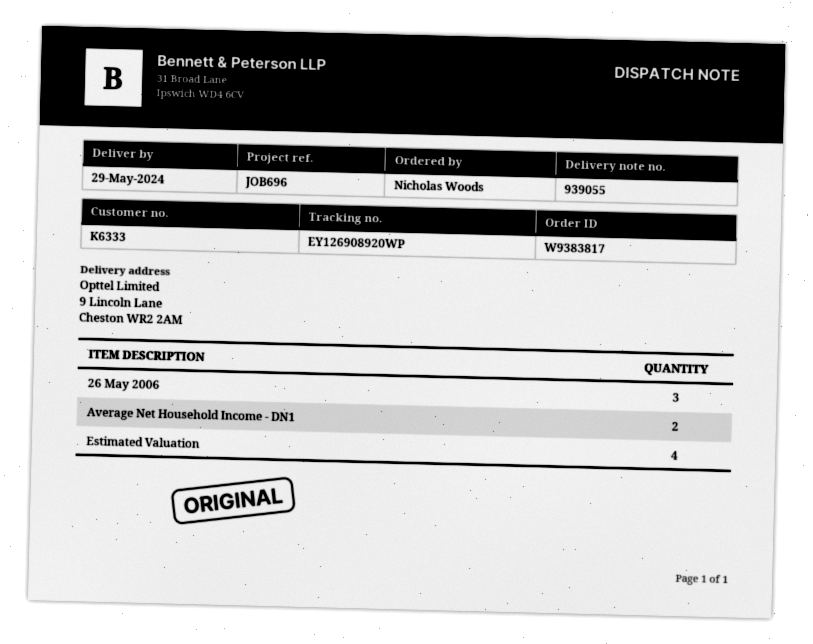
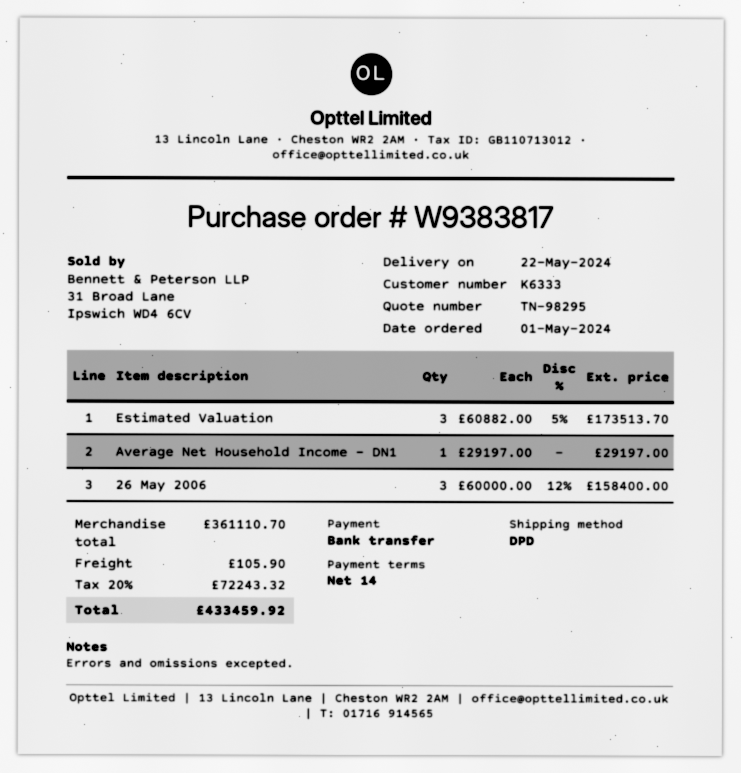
delivery date: 2024-05-29 -> 2024-05-22
Average Net Household Income - DN1: 2 -> 1
Estimated Valuation: 4 -> 3

